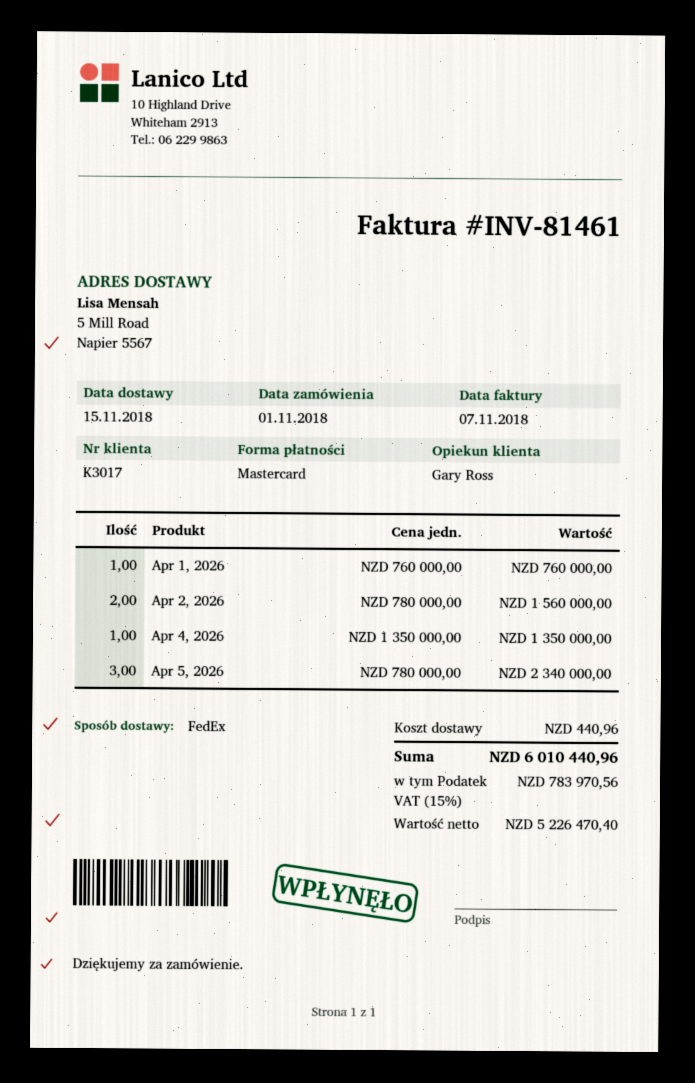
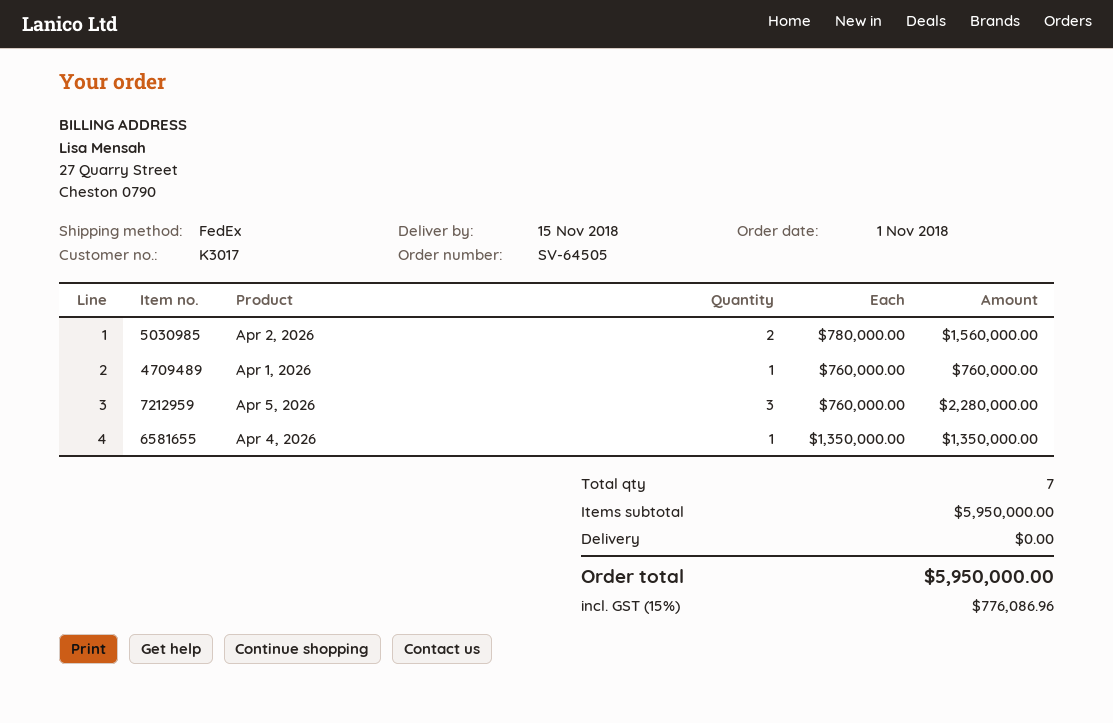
Apr 5, 2026: 3 x 780000.00 = 2340000.00 -> 3 x 760000.00 = 2280000.00
shipping: 440.96 -> 0.00
tax: 15% = 783970.56 -> 15% = 776086.96
total: 6010440.96 -> 5950000.00

